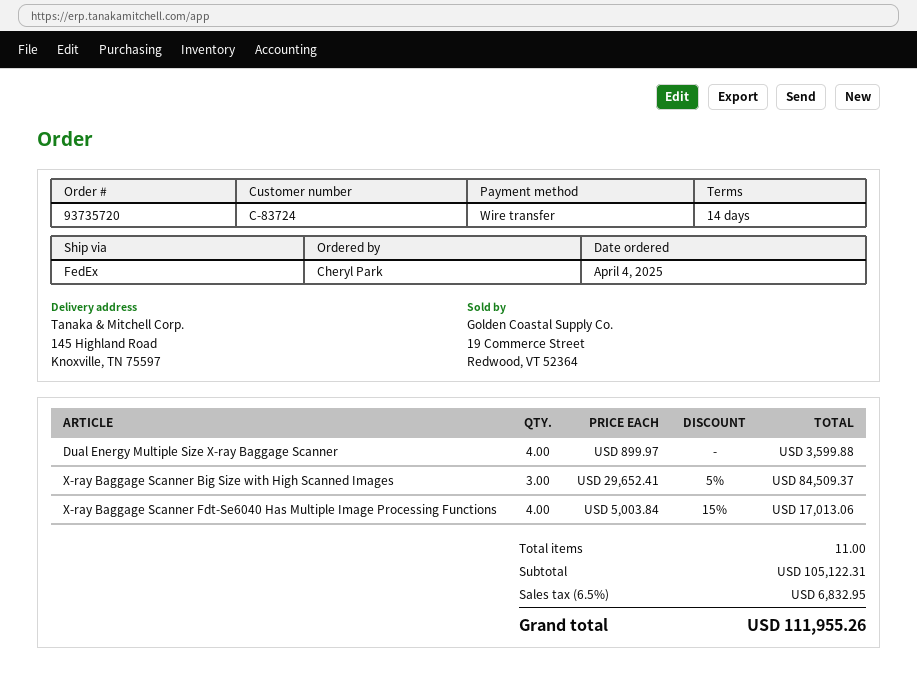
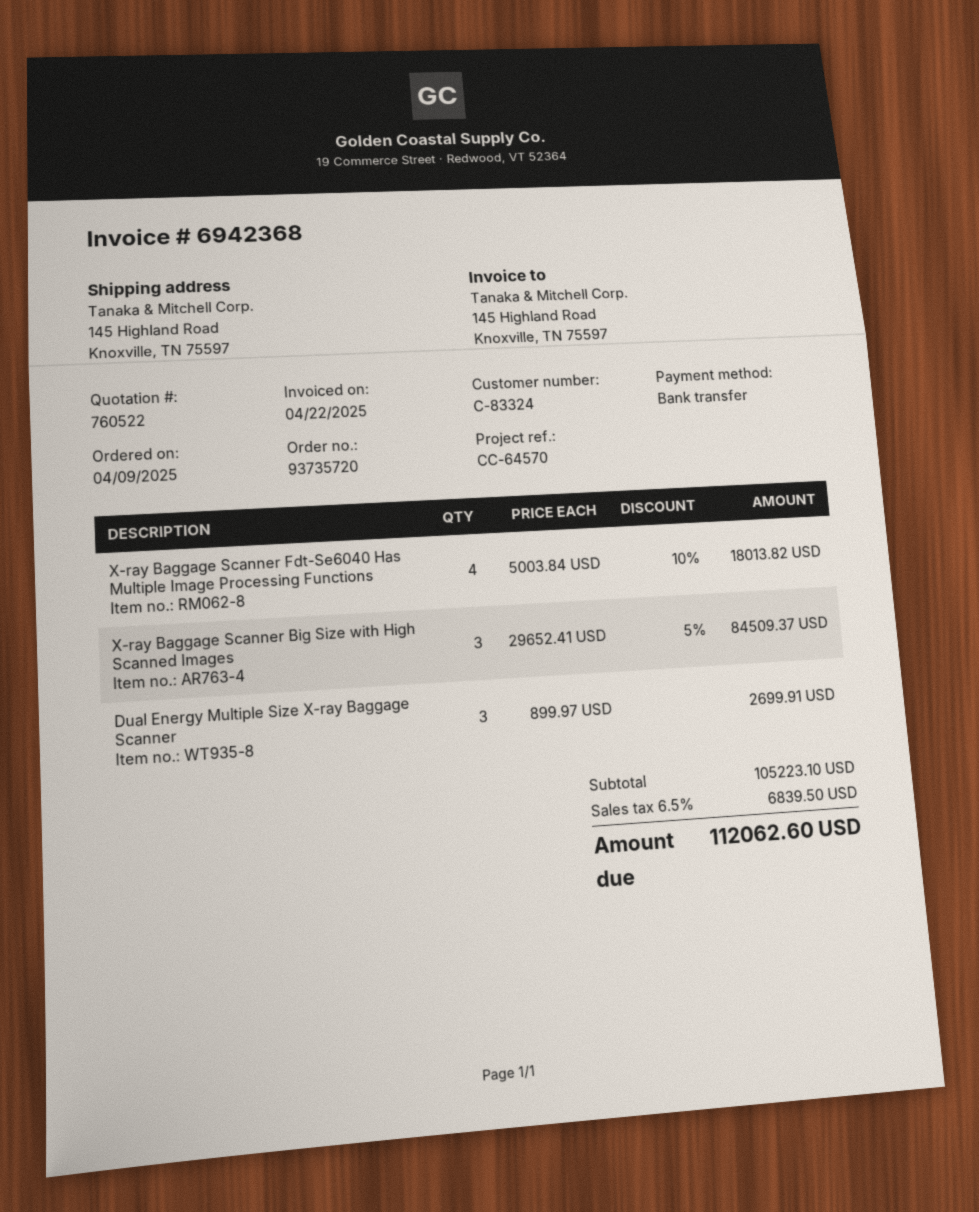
order date: 2025-04-04 -> 2025-04-09
customer number: C-83724 -> C-83324
Dual Energy Multiple Size X-ray Baggage Scanner: 4 x 899.97 = 3599.88 -> 3 x 899.97 = 2699.91
X-ray Baggage Scanner Fdt-Se6040 Has Multiple Image Processing Functions: 4 x 5003.84 - 15% = 17013.06 -> 4 x 5003.84 - 10% = 18013.82
subtotal: 105122.31 -> 105223.10
tax: 6.5% = 6832.95 -> 6.5% = 6839.50
total: 111955.26 -> 112062.60

